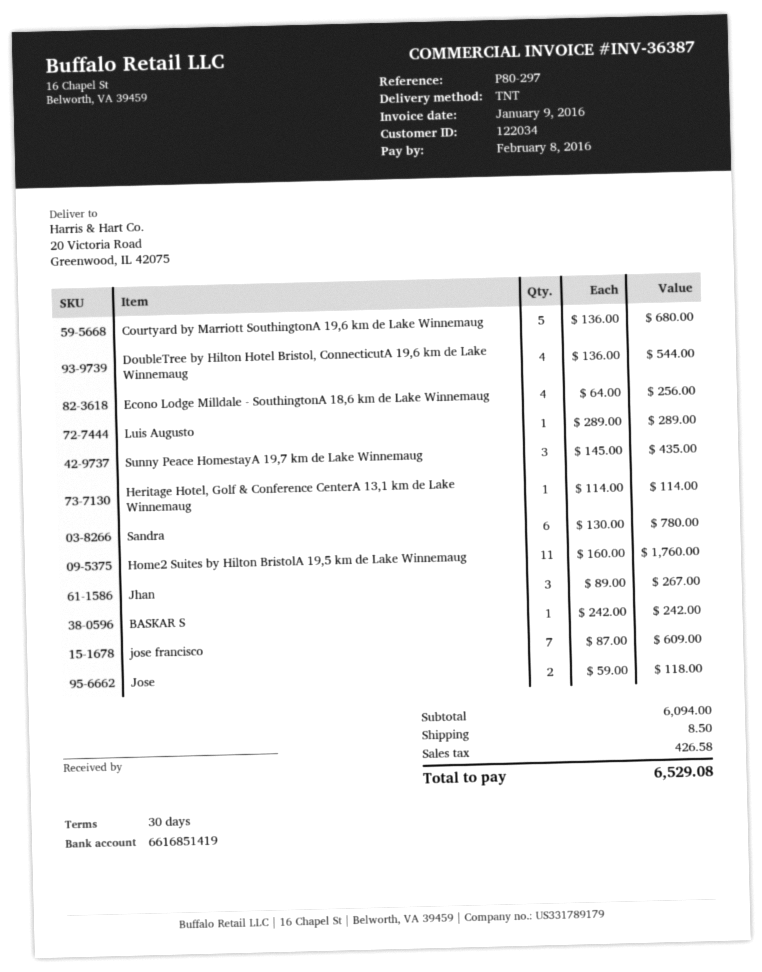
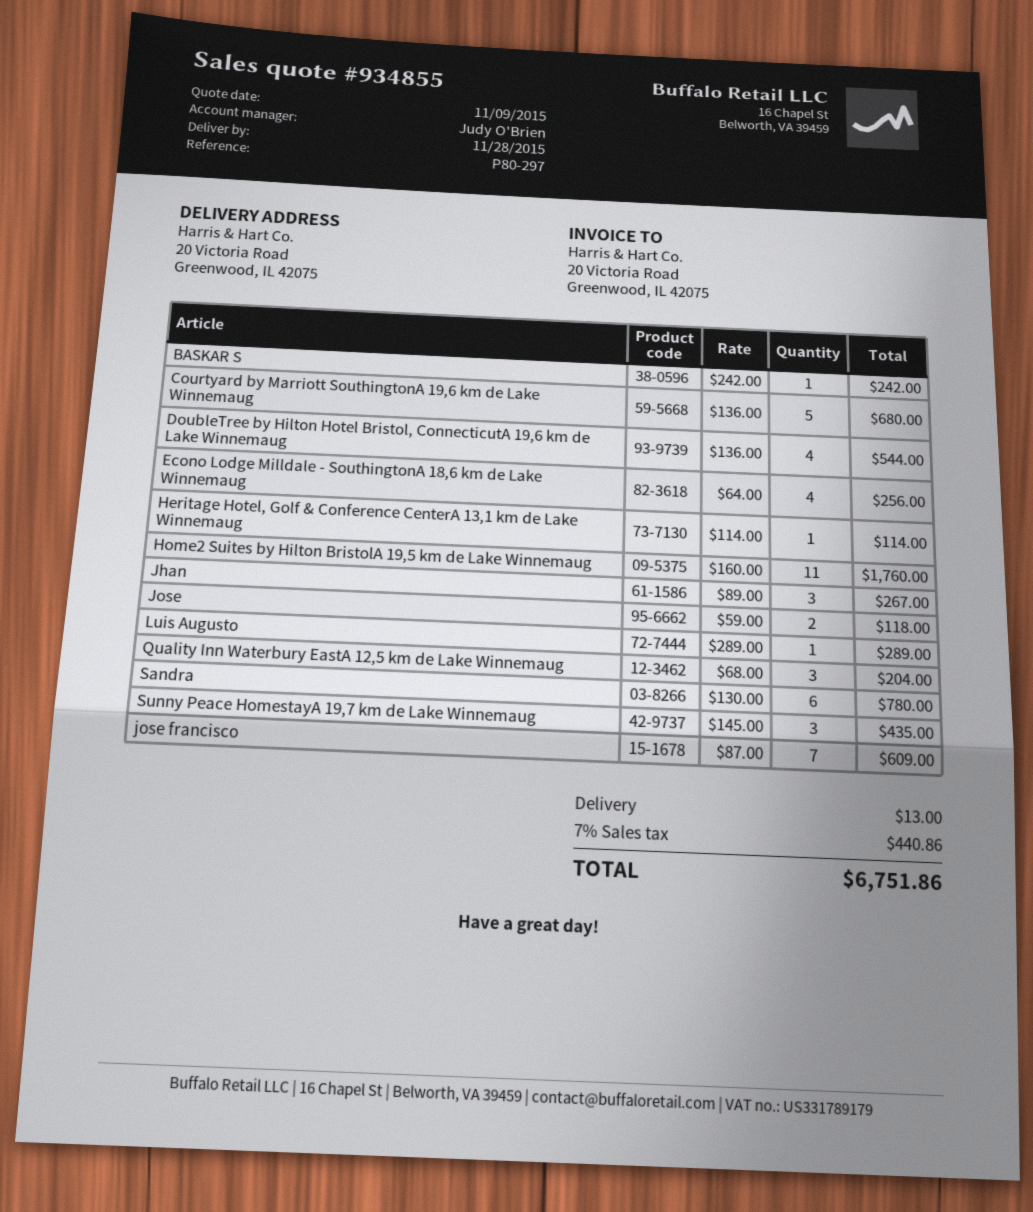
Quality Inn Waterbury EastA 12,5 km de Lake Winnemaug: none -> 3 x 68.00 = 204.00
shipping: 8.50 -> 13.00
tax: 426.58 -> 440.86
total: 6529.08 -> 6751.86

